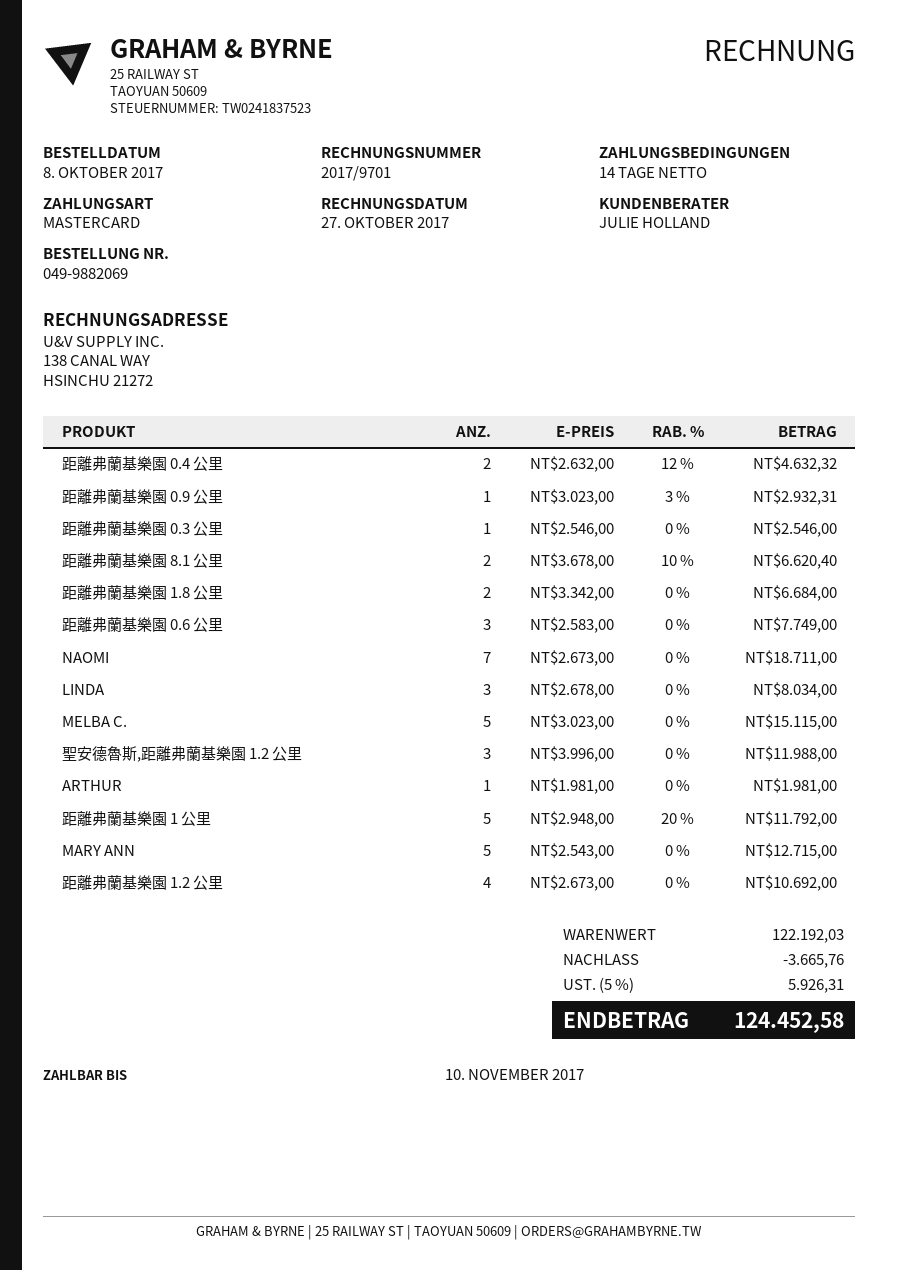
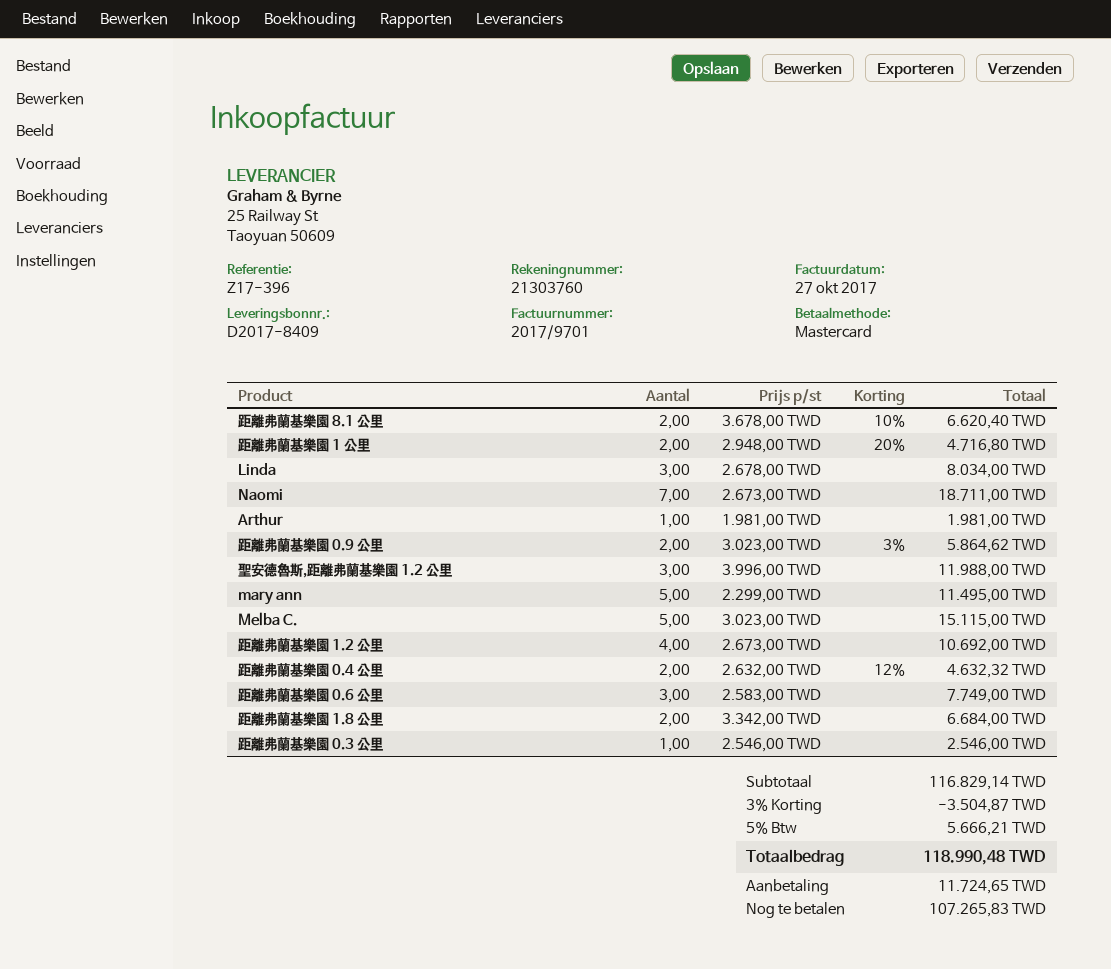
距離弗蘭基樂園 0.9 公里: 1 x 3023.00 - 3% = 2932.31 -> 2 x 3023.00 - 3% = 5864.62
距離弗蘭基樂園 1 公里: 5 x 2948.00 - 20% = 11792.00 -> 2 x 2948.00 - 20% = 4716.80
MARY ANN: 5 x 2543.00 = 12715.00 -> 5 x 2299.00 = 11495.00
subtotal: 122192.03 -> 116829.14
discount: 3665.76 -> 3504.87
tax: 5% = 5926.31 -> 5% = 5666.21
total: 124452.58 -> 118990.48

